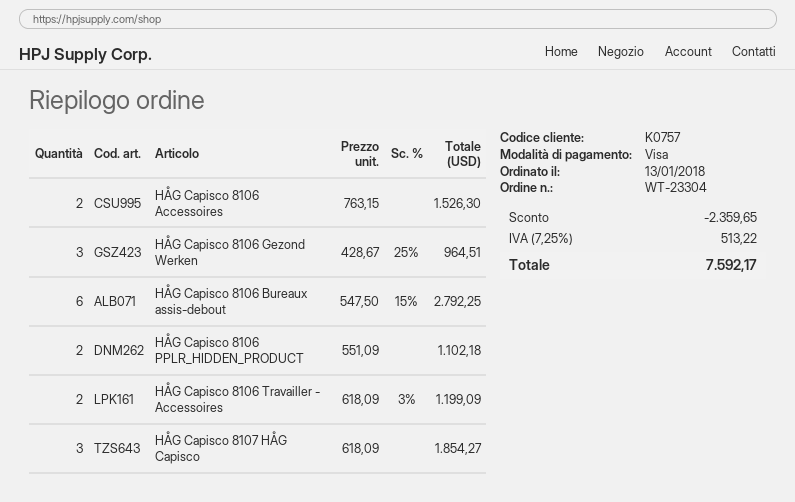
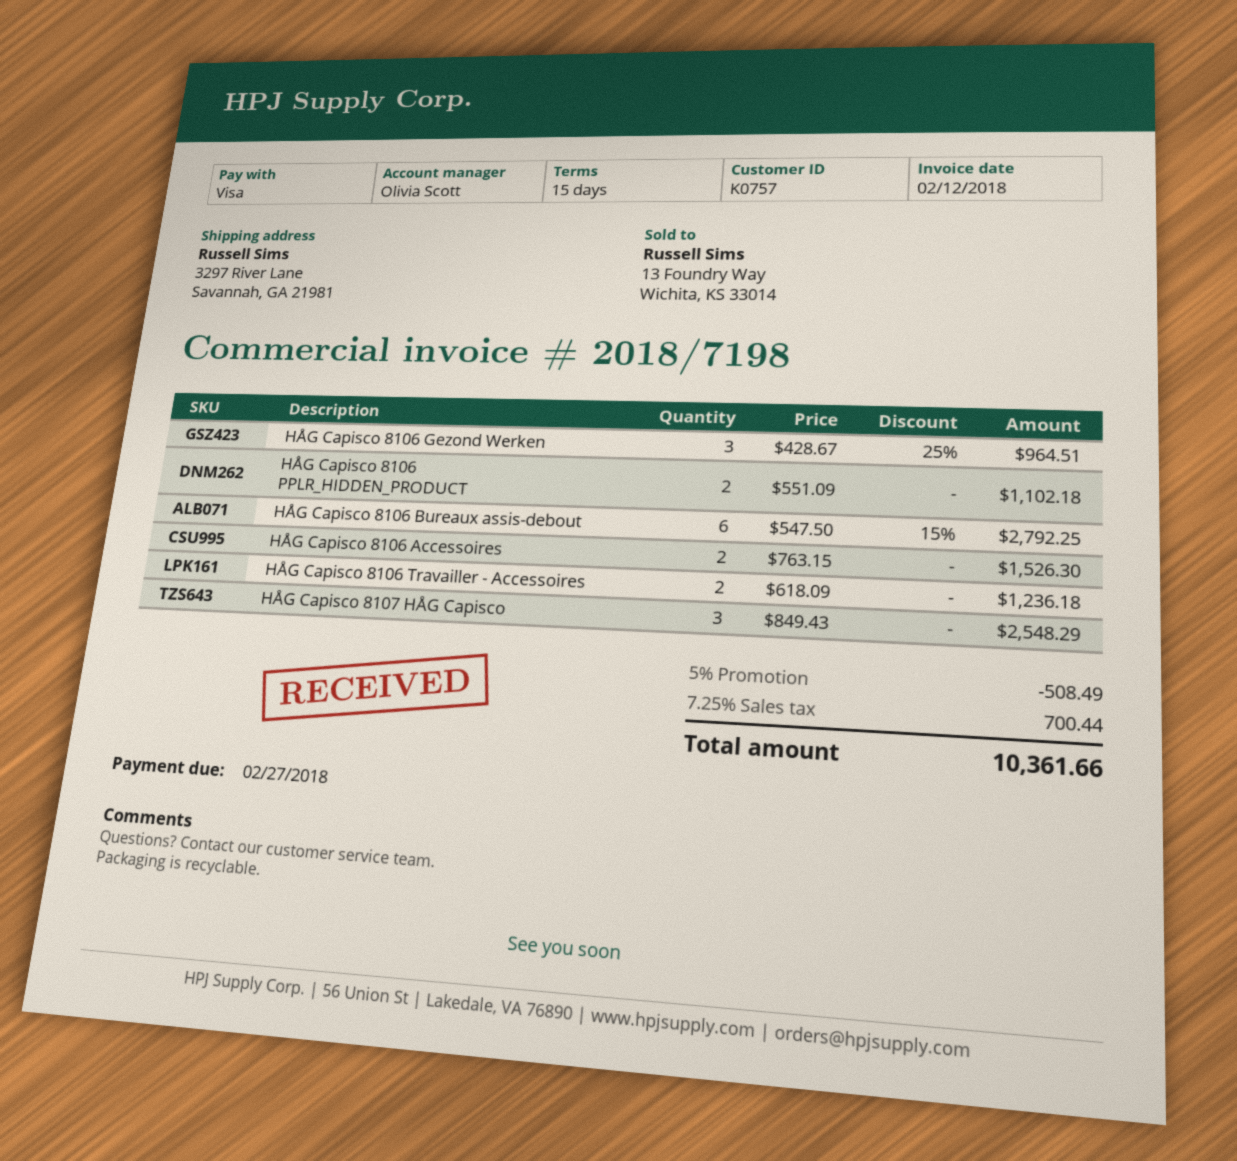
HÅG Capisco 8106 Travailler - Accessoires: 2 x 618.09 - 3% = 1199.09 -> 2 x 618.09 = 1236.18
HÅG Capisco 8107 HÅG Capisco: 3 x 618.09 = 1854.27 -> 3 x 849.43 = 2548.29
discount: 2359.65 -> 508.49
tax: 7.25% = 513.22 -> 7.25% = 700.44
total: 7592.17 -> 10361.66

